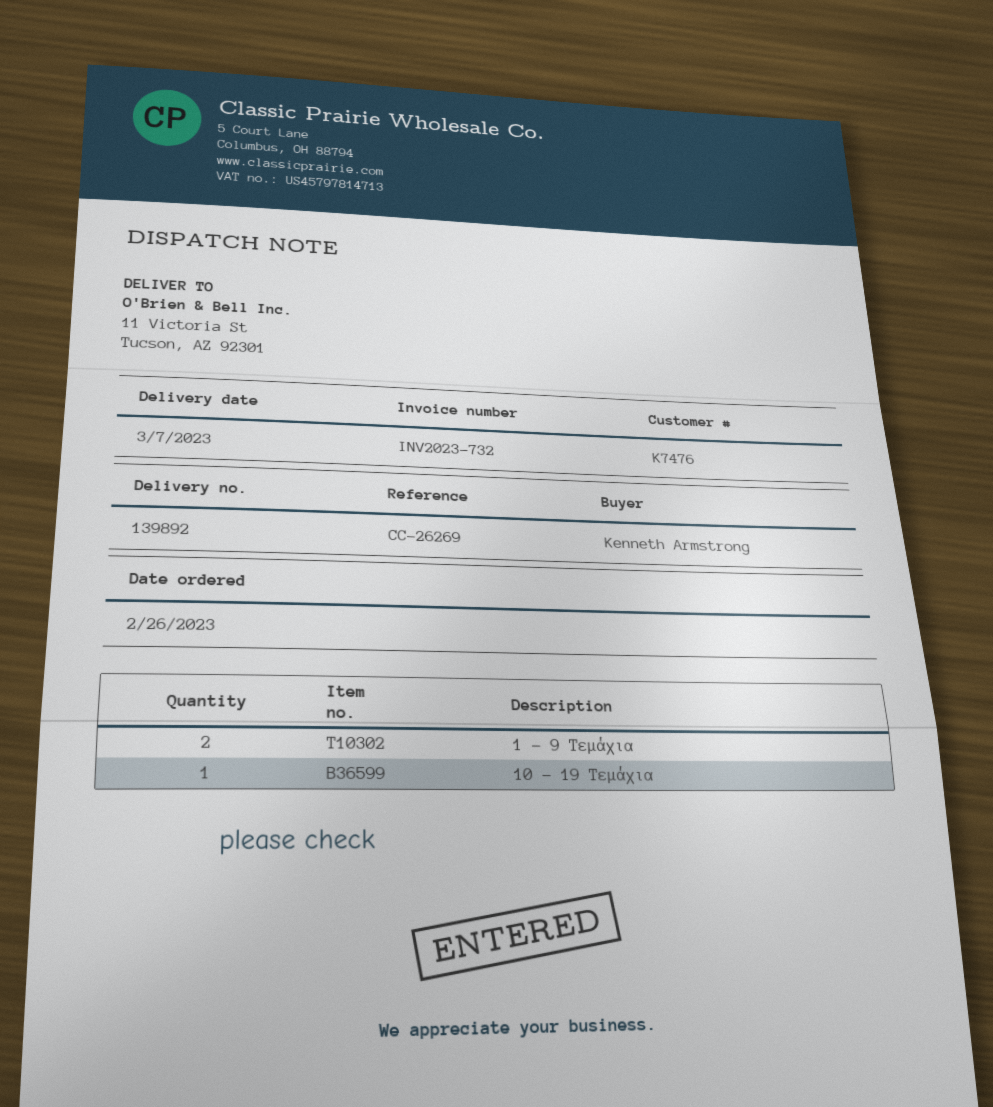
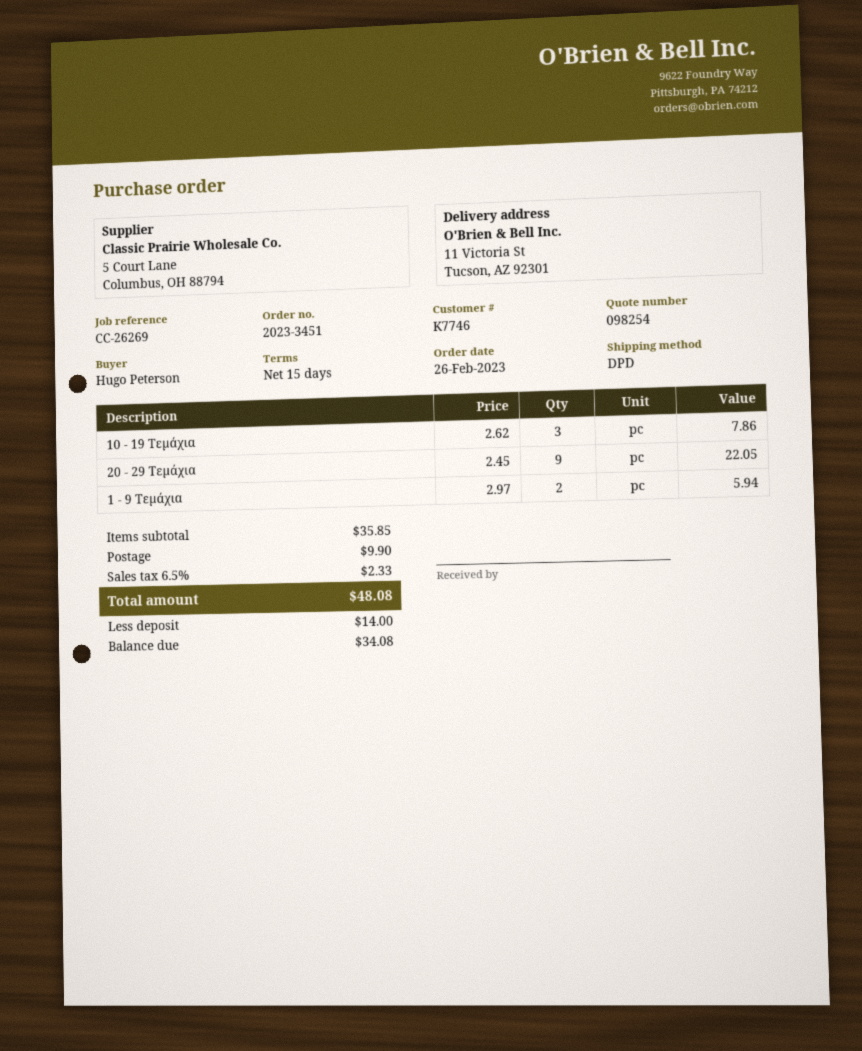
customer number: K7476 -> K7746
ordered by: Kenneth Armstrong -> Hugo Peterson
10 - 19 Τεμάχια: 1 -> 3
20 - 29 Τεμάχια: none -> 9

